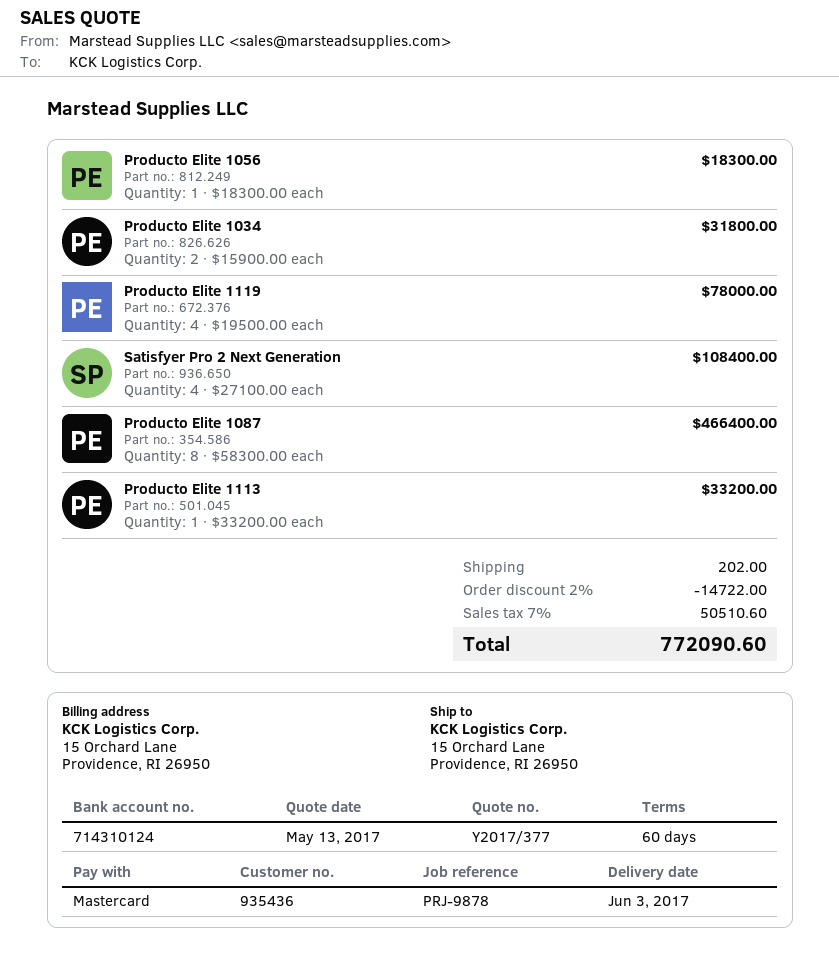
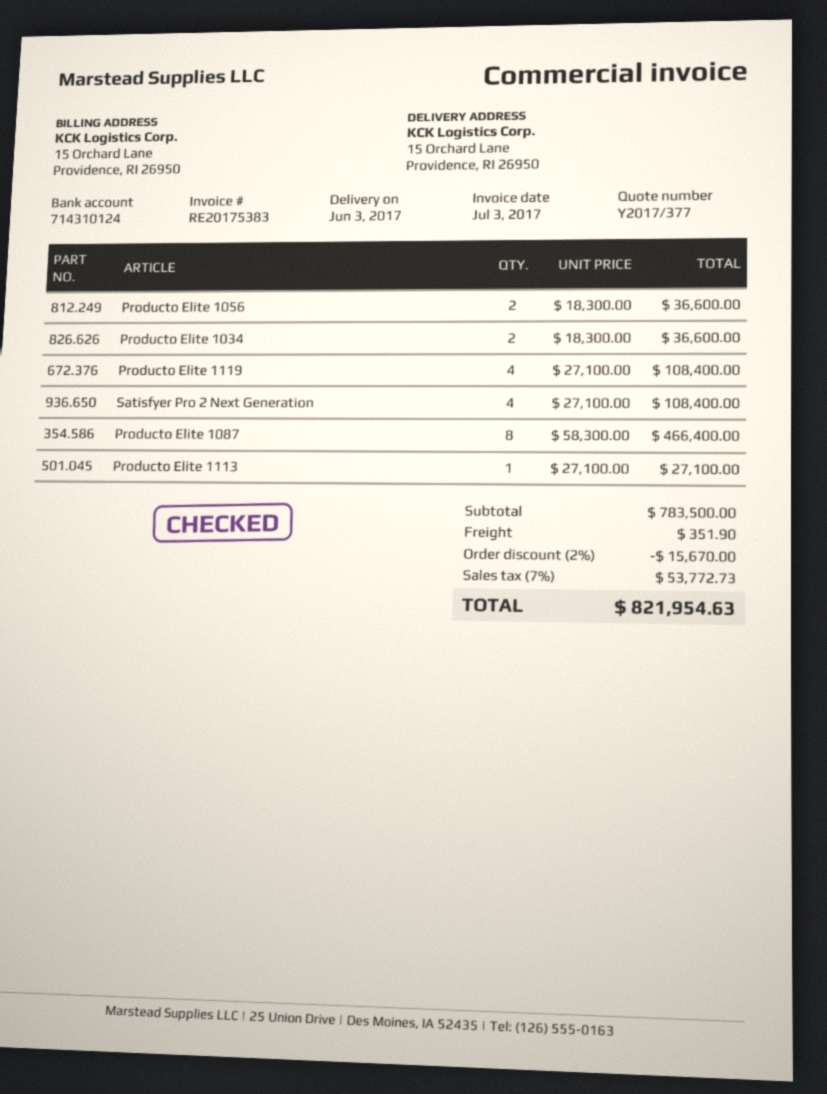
Producto Elite 1056: 1 x 18300.00 = 18300.00 -> 2 x 18300.00 = 36600.00
Producto Elite 1034: 2 x 15900.00 = 31800.00 -> 2 x 18300.00 = 36600.00
Producto Elite 1119: 4 x 19500.00 = 78000.00 -> 4 x 27100.00 = 108400.00
Producto Elite 1113: 1 x 33200.00 = 33200.00 -> 1 x 27100.00 = 27100.00
discount: 2% = 14722.00 -> 2% = 15670.00
shipping: 202.00 -> 351.90
tax: 7% = 50510.60 -> 7% = 53772.73
total: 772090.60 -> 821954.63

